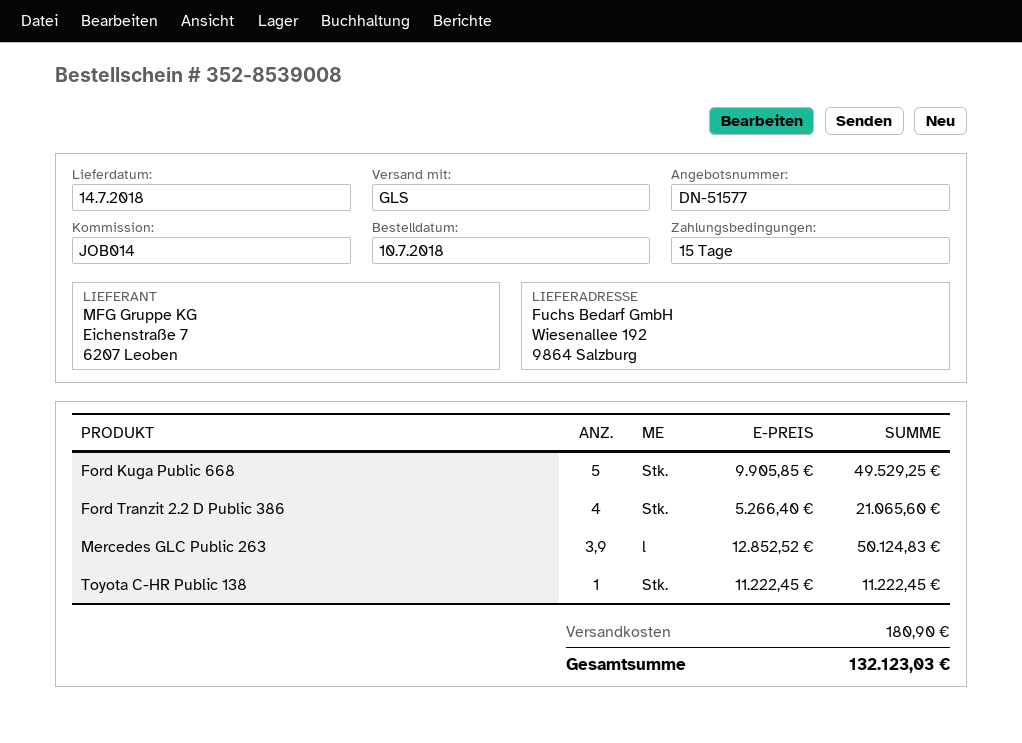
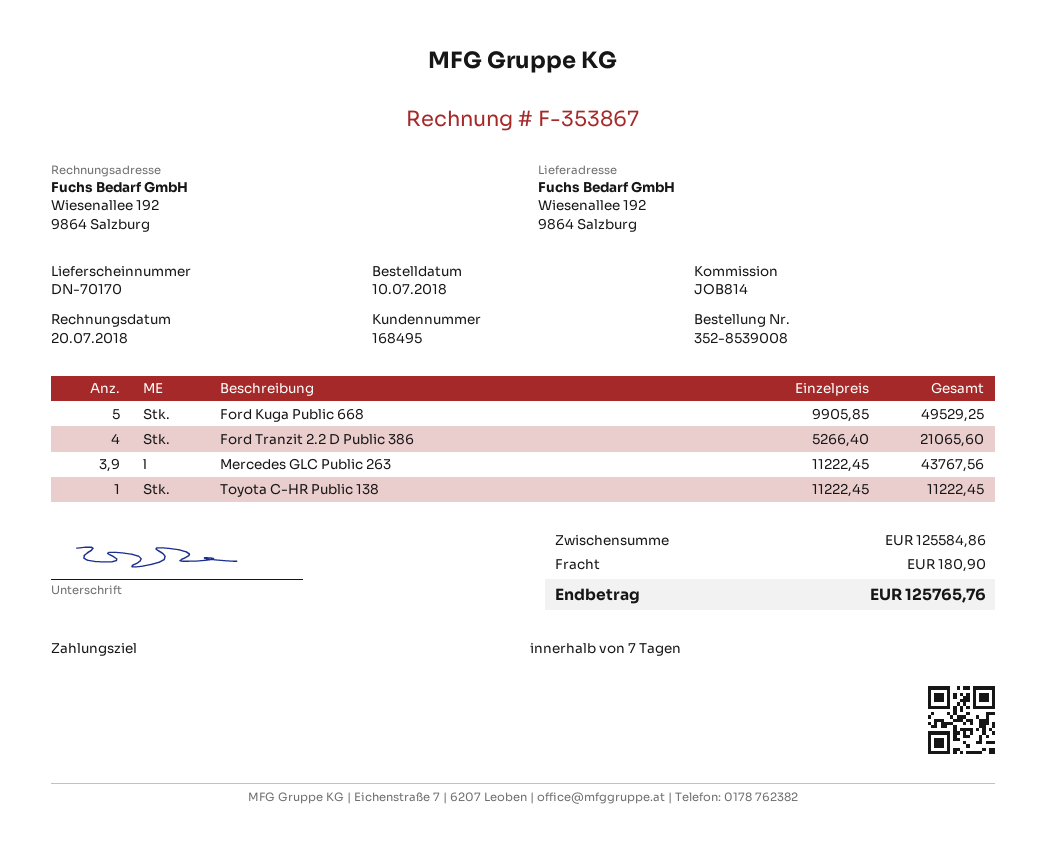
payment terms: 15 days -> 7 days
reference: JOB014 -> JOB814
Mercedes GLC Public 263: 3.9 x 12852.52 = 50124.83 -> 3.9 x 11222.45 = 43767.56
total: 132123.03 -> 125765.76

